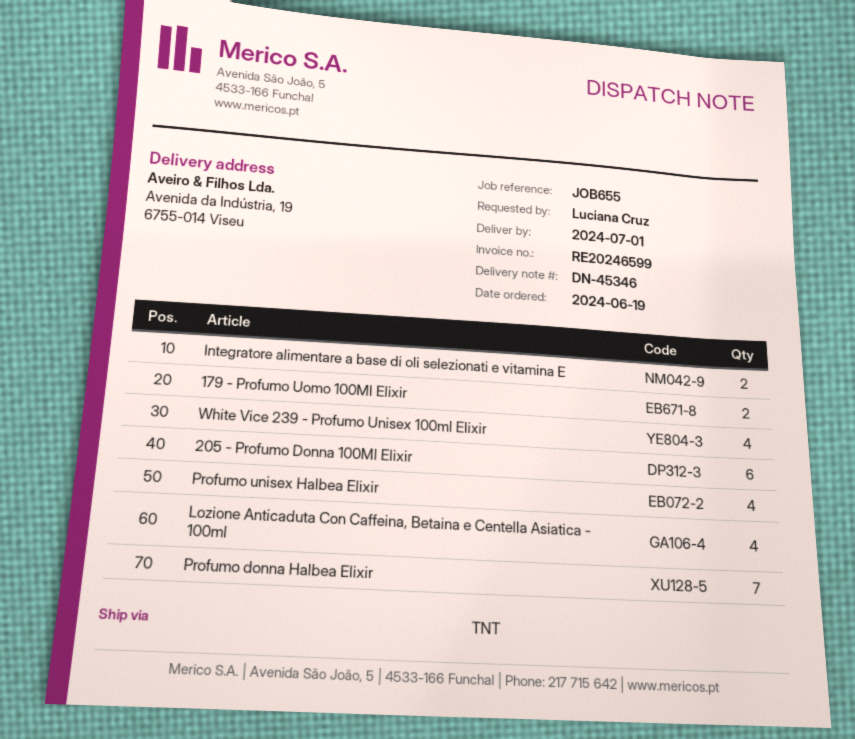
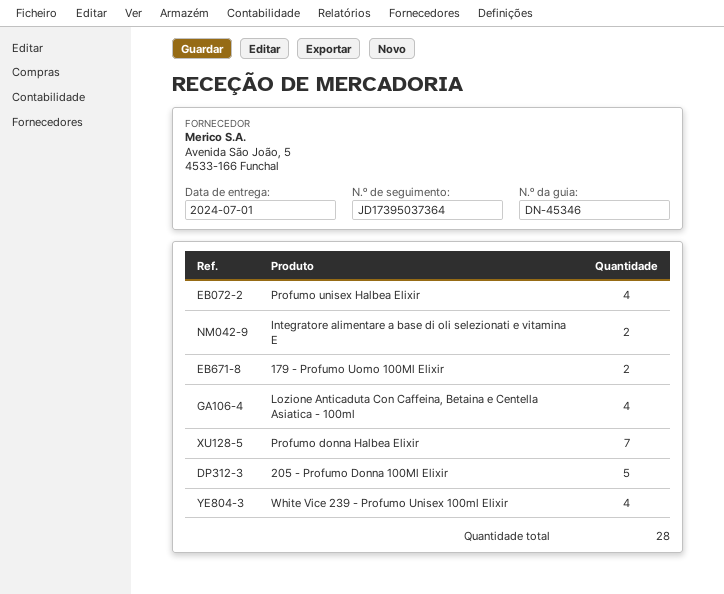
205 - Profumo Donna 100Ml Elixir: 6 -> 5

